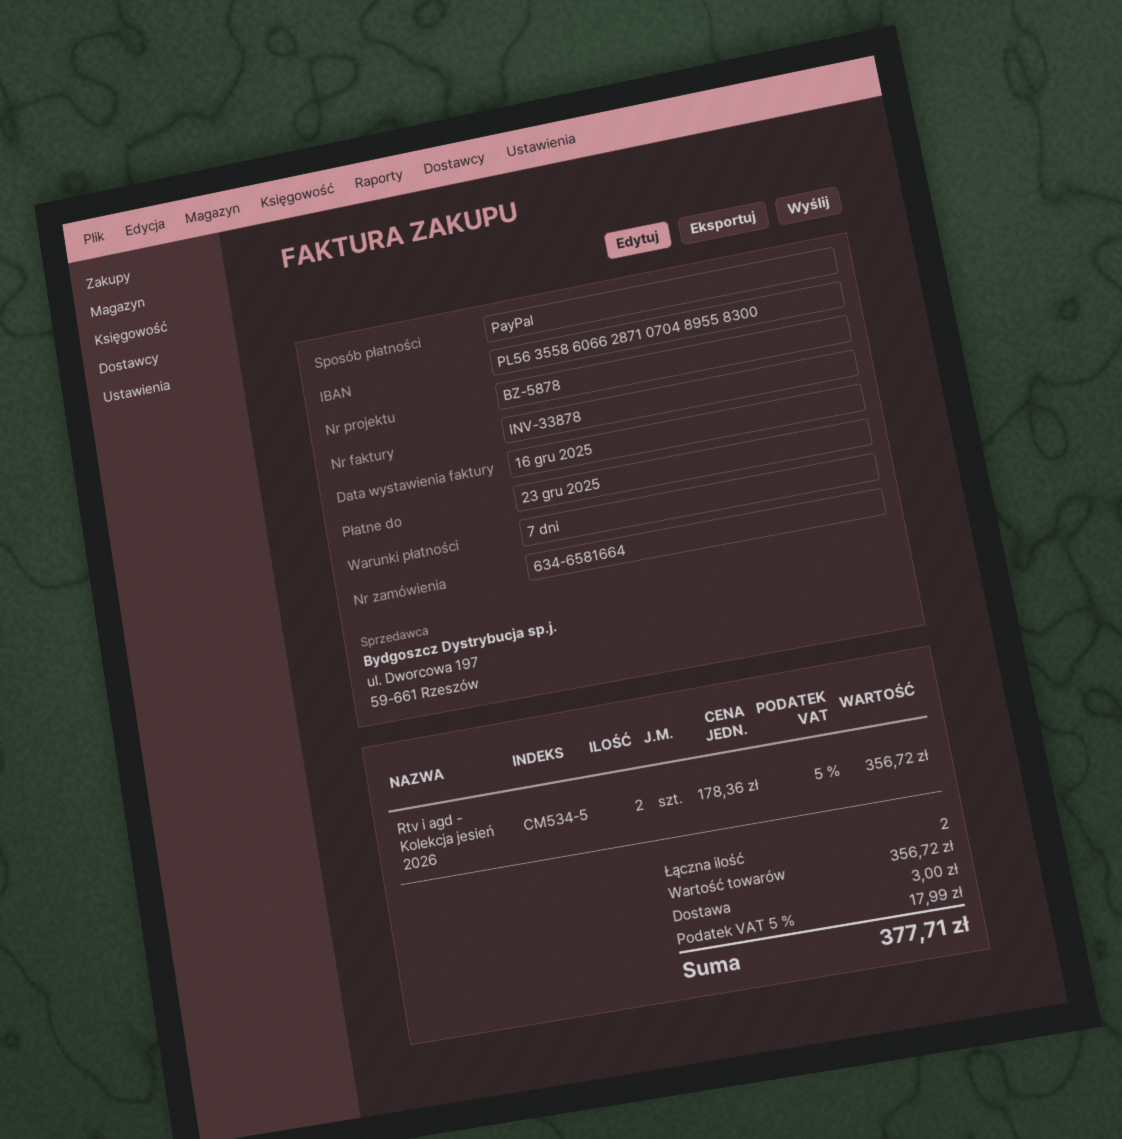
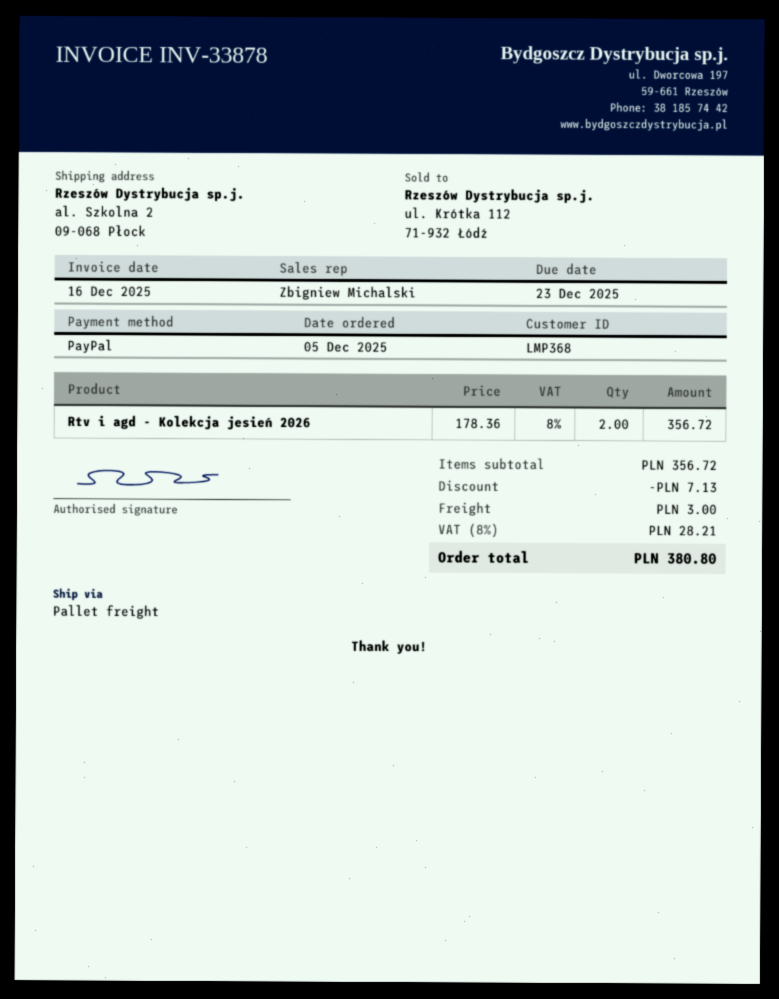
discount: none -> 7.13
tax: 5% = 17.99 -> 8% = 28.21
total: 377.71 -> 380.80

